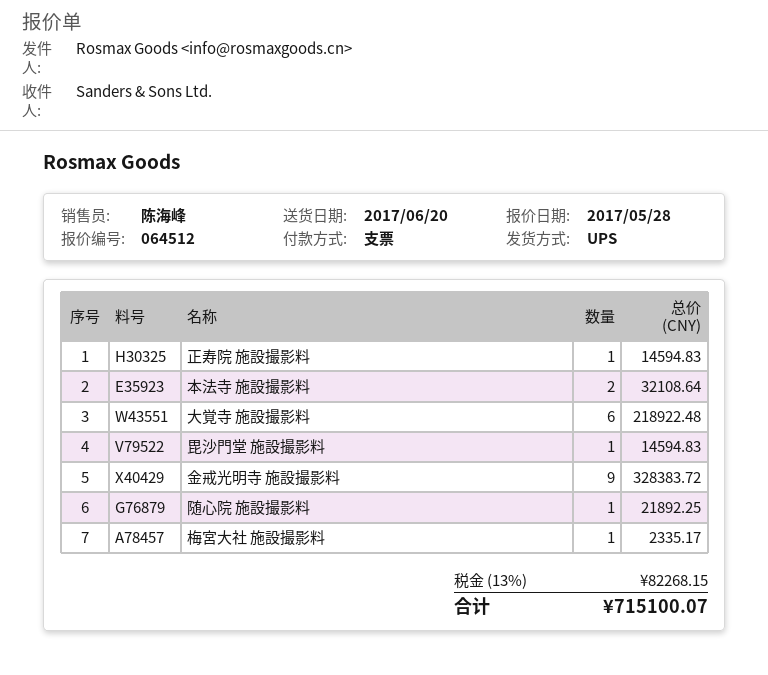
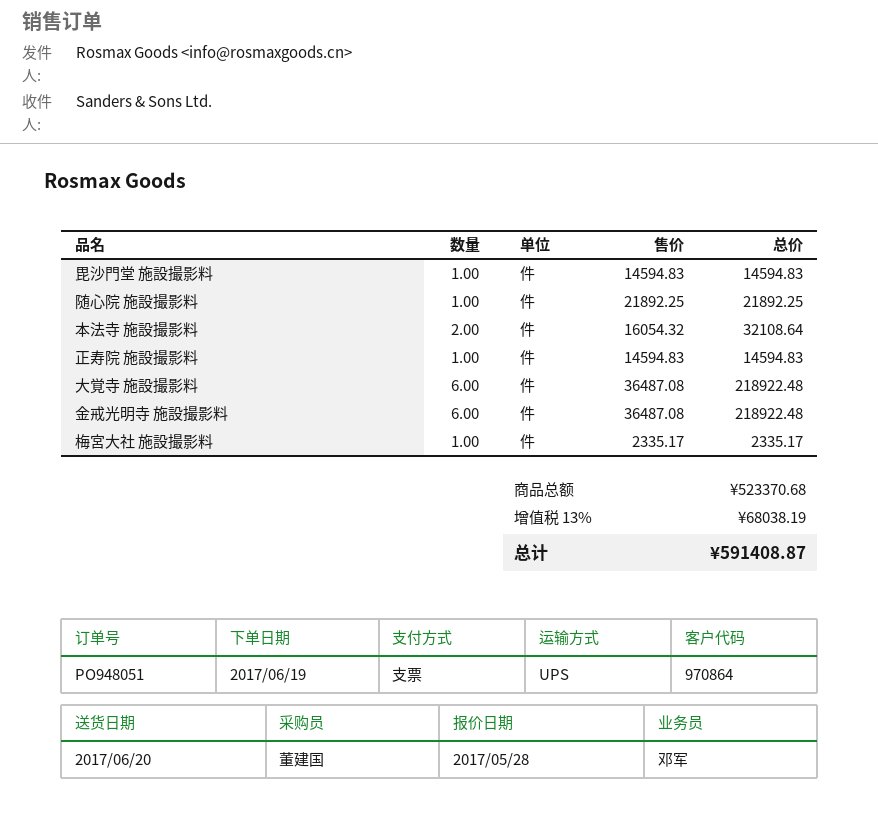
sales rep: 陈海峰 -> 邓军
金戒光明寺 施設撮影料: 9 for 328383.72 -> 6 for 218922.48
tax: 13% = 82268.15 -> 13% = 68038.19
total: 715100.07 -> 591408.87

